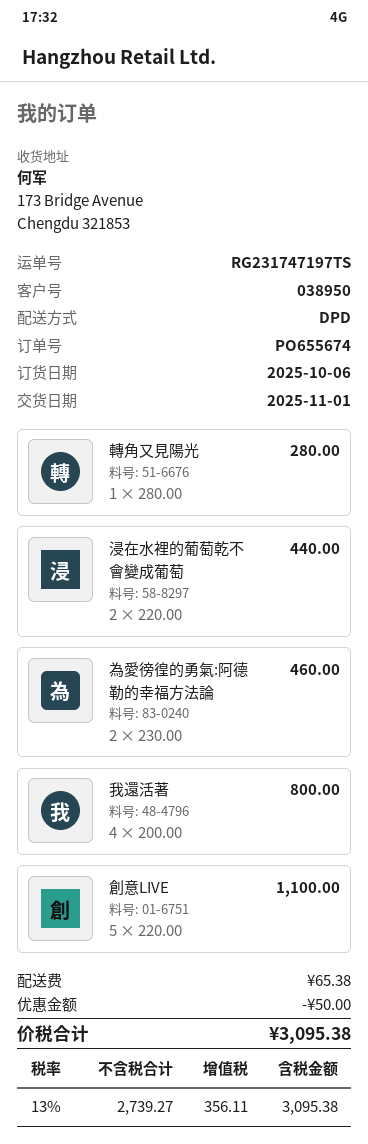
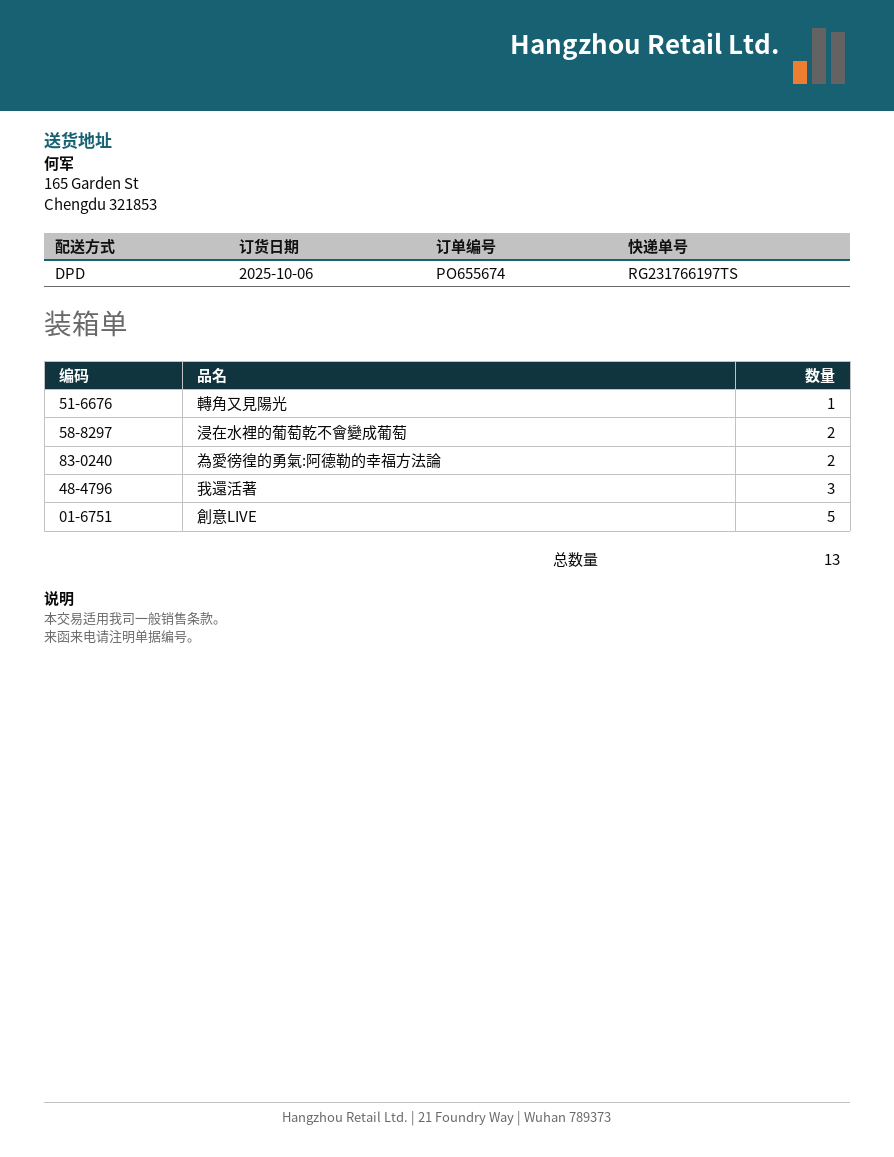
tracking number: RG231747197TS -> RG231766197TS
ship to: 173 Bridge Avenue, Chengdu 321853 -> 165 Garden St, Chengdu 321853
我還活著: 4 -> 3

